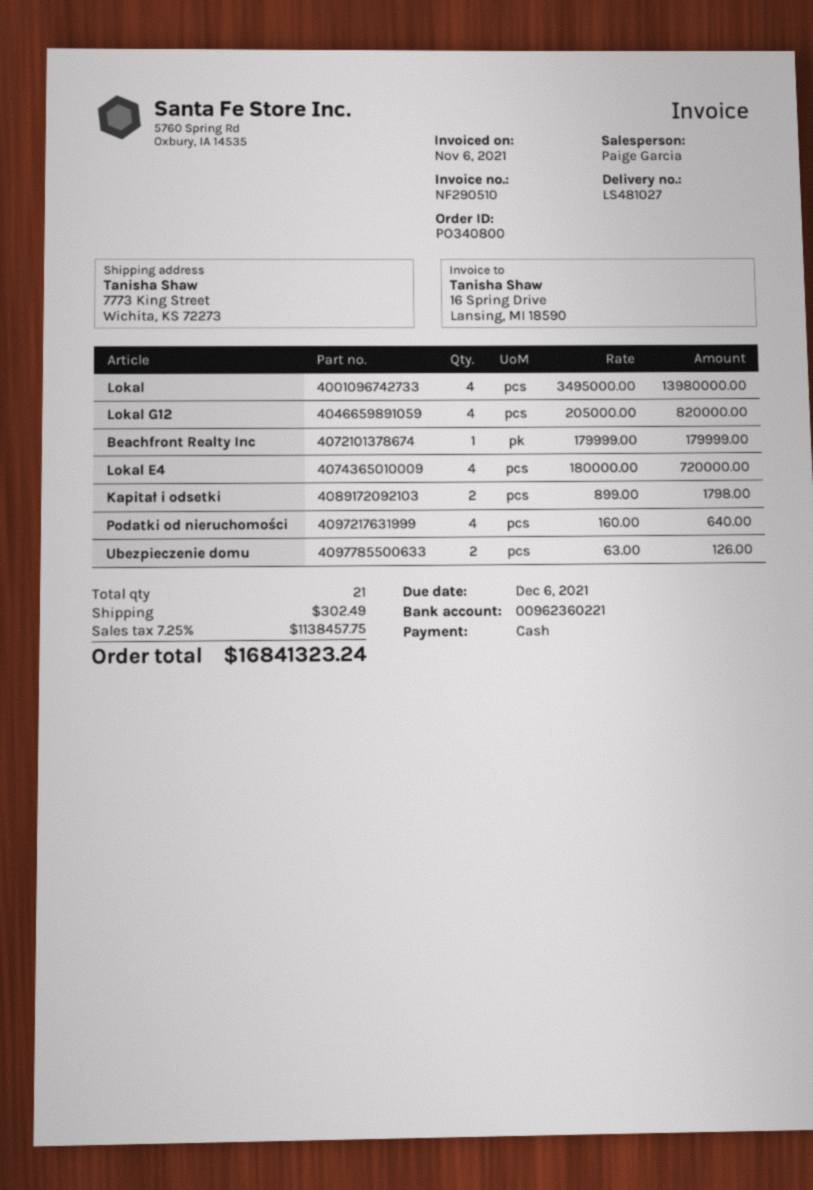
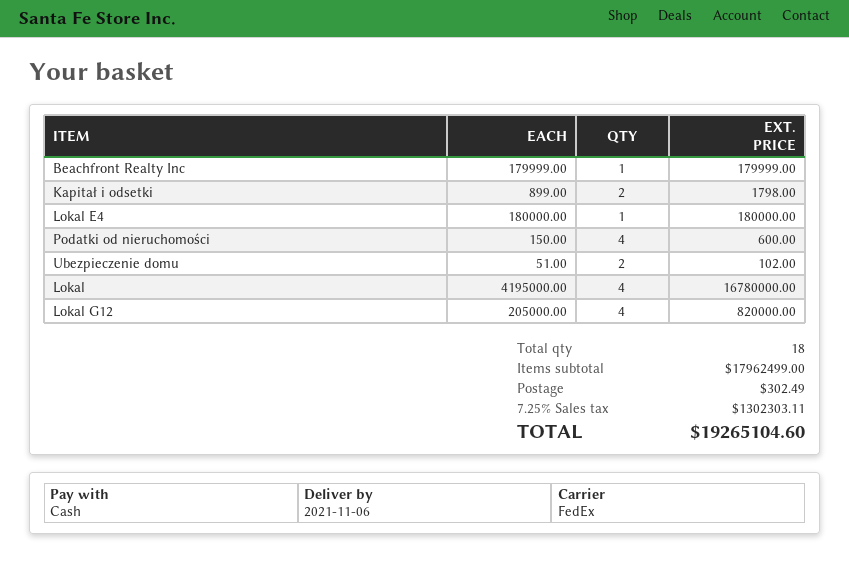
Lokal: 4 x 3495000.00 = 13980000.00 -> 4 x 4195000.00 = 16780000.00
Lokal E4: 4 x 180000.00 = 720000.00 -> 1 x 180000.00 = 180000.00
Podatki od nieruchomości: 4 x 160.00 = 640.00 -> 4 x 150.00 = 600.00
Ubezpieczenie domu: 2 x 63.00 = 126.00 -> 2 x 51.00 = 102.00
total quantity: 21 -> 18
tax: 7.25% = 1138457.75 -> 7.25% = 1302303.11
total: 16841323.24 -> 19265104.60

